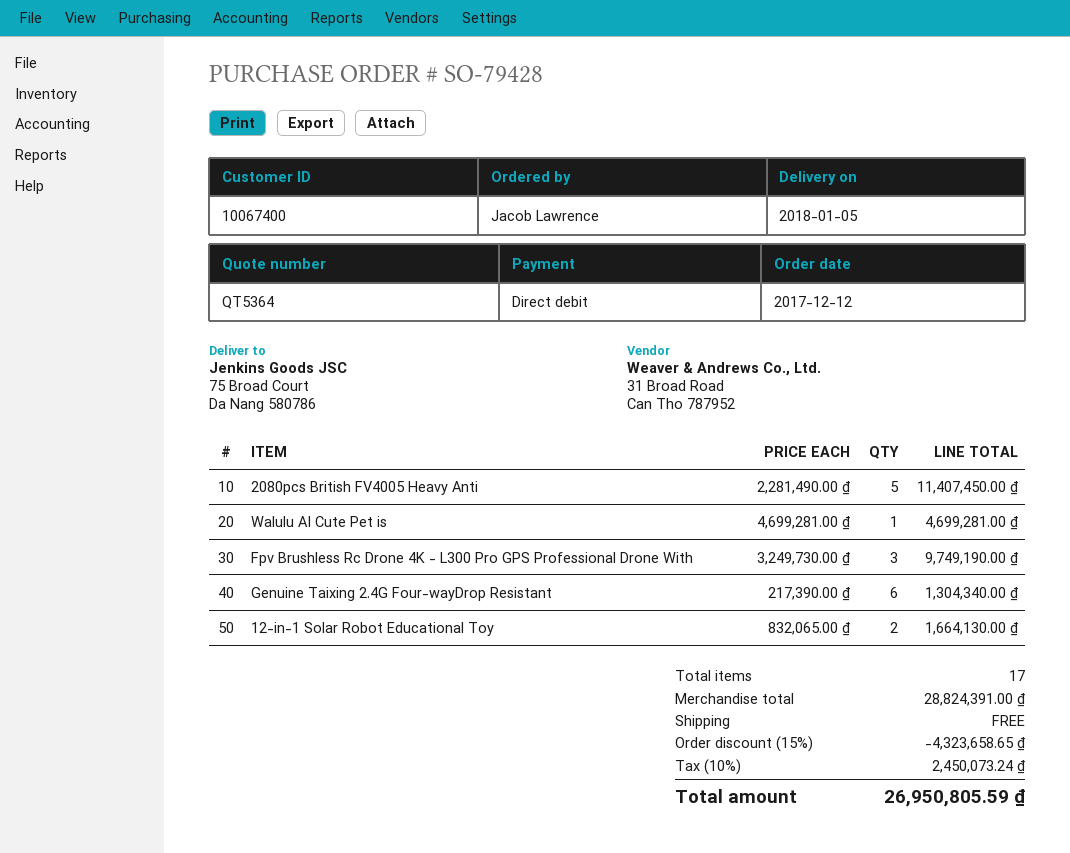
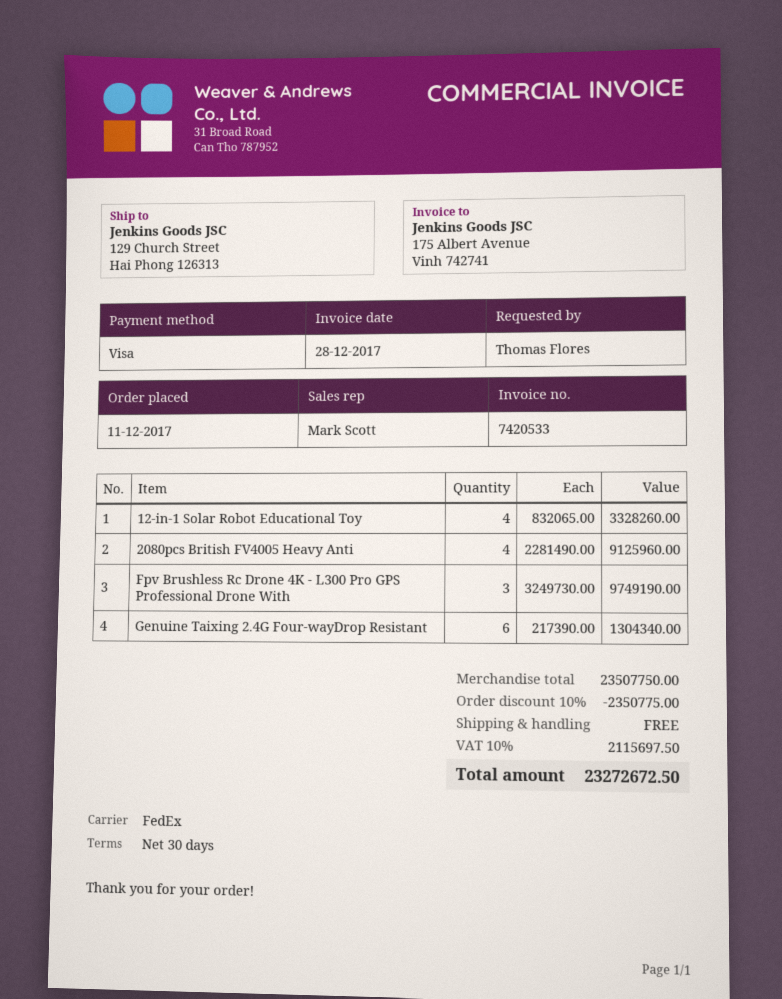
order date: 2017-12-12 -> 2017-12-11
ordered by: Jacob Lawrence -> Thomas Flores
payment method: direct debit -> Visa
ship to: 75 Broad Court, Da Nang 580786 -> 129 Church Street, Hai Phong 126313
2080pcs British FV4005 Heavy Anti: 5 x 2281490.00 = 11407450.00 -> 4 x 2281490.00 = 9125960.00
Walulu AI Cute Pet is: 1 x 4699281.00 = 4699281.00 -> none
12-in-1 Solar Robot Educational Toy: 2 x 832065.00 = 1664130.00 -> 4 x 832065.00 = 3328260.00
subtotal: 28824391.00 -> 23507750.00
discount: 15% = 4323658.65 -> 10% = 2350775.00
tax: 10% = 2450073.24 -> 10% = 2115697.50
total: 26950805.59 -> 23272672.50

